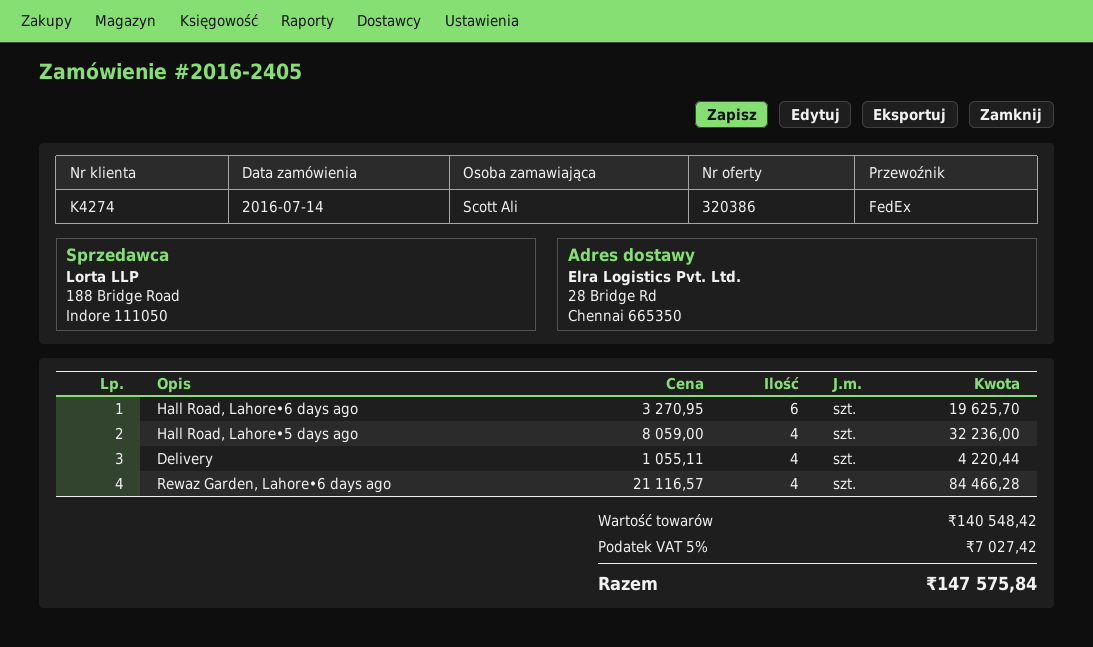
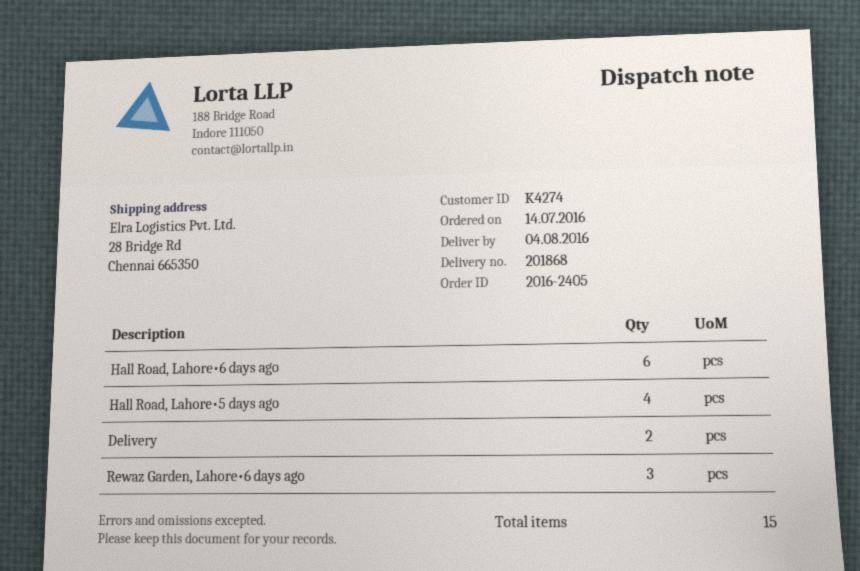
Delivery: 4 -> 2
Rewaz Garden, Lahore•6 days ago: 4 -> 3

